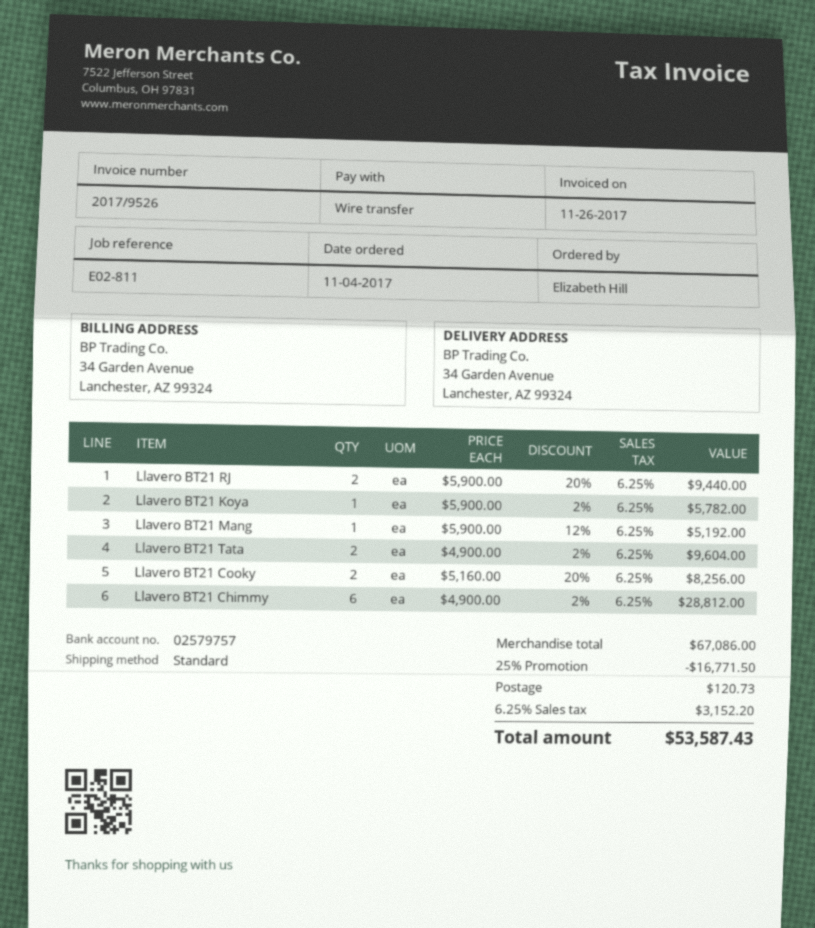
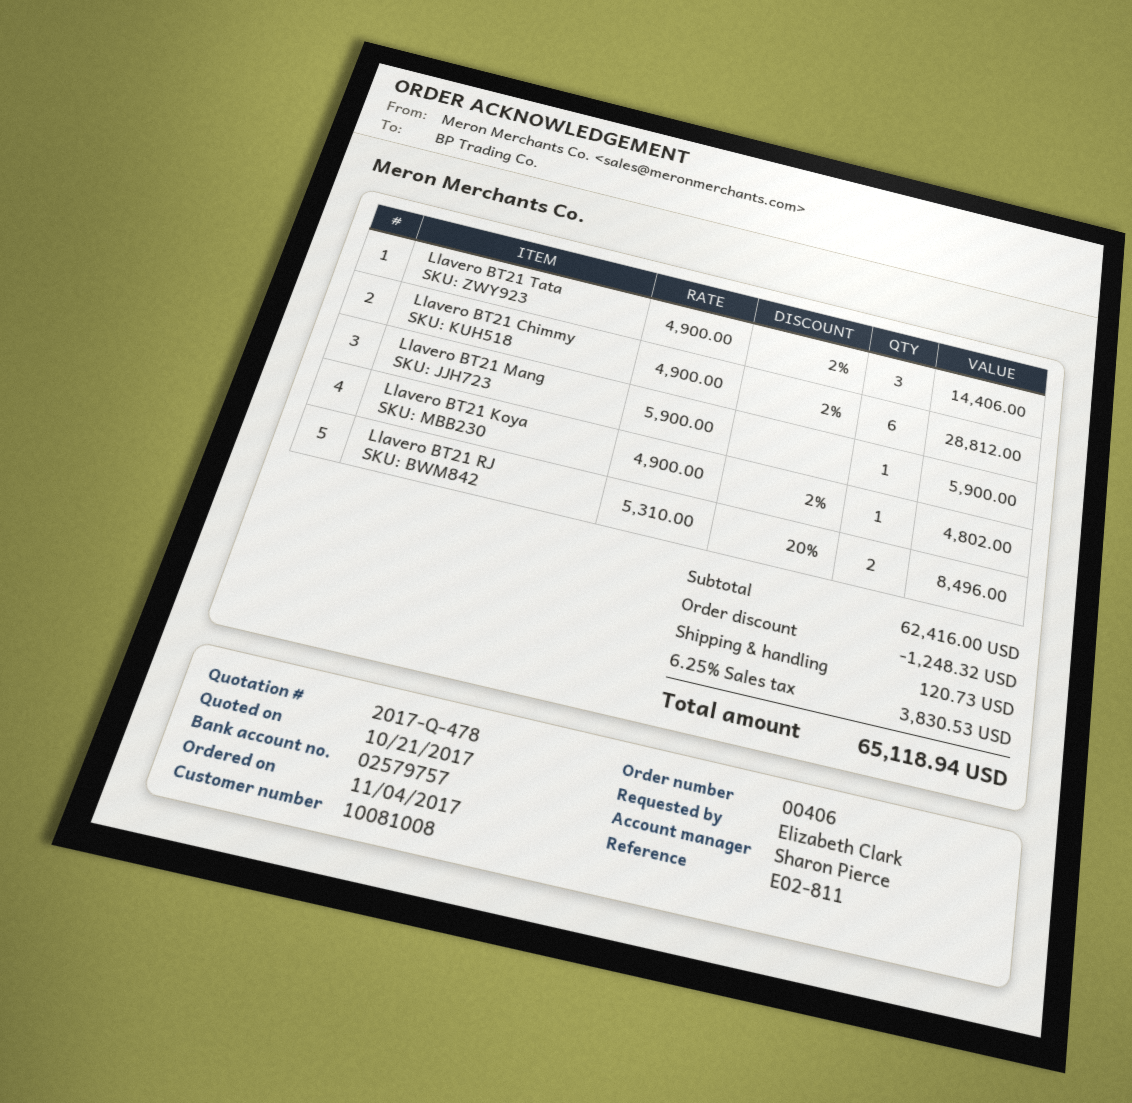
ordered by: Elizabeth Hill -> Elizabeth Clark
Llavero BT21 RJ: 2 x 5900.00 - 20% = 9440.00 -> 2 x 5310.00 - 20% = 8496.00
Llavero BT21 Koya: 1 x 5900.00 - 2% = 5782.00 -> 1 x 4900.00 - 2% = 4802.00
Llavero BT21 Mang: 1 x 5900.00 - 12% = 5192.00 -> 1 x 5900.00 = 5900.00
Llavero BT21 Tata: 2 x 4900.00 - 2% = 9604.00 -> 3 x 4900.00 - 2% = 14406.00
Llavero BT21 Cooky: 2 x 5160.00 - 20% = 8256.00 -> none
subtotal: 67086.00 -> 62416.00
discount: 16771.50 -> 1248.32
tax: 6.25% = 3152.20 -> 6.25% = 3830.53
total: 53587.43 -> 65118.94

